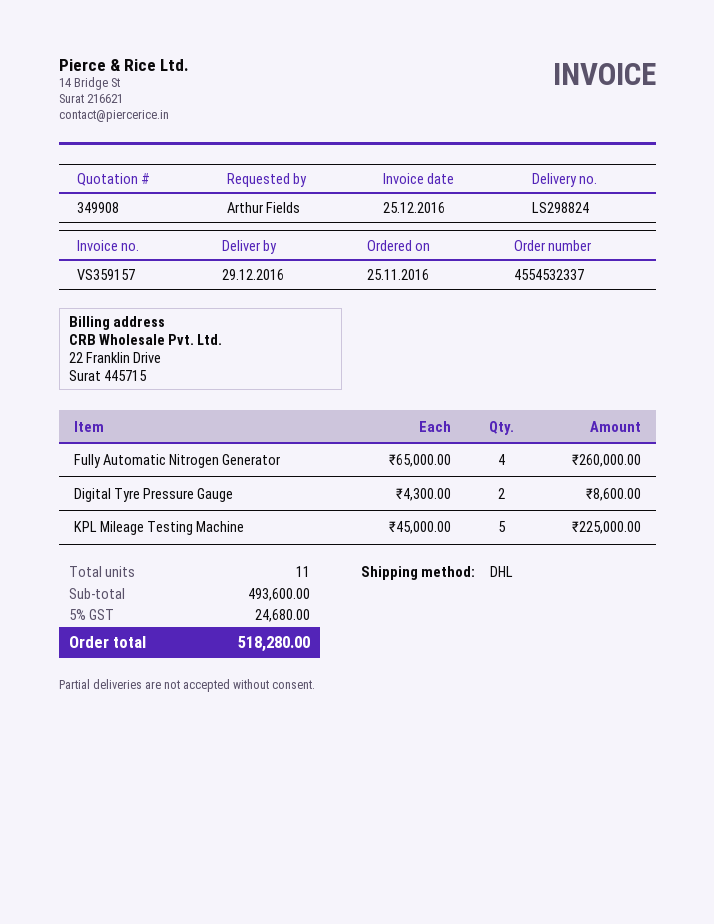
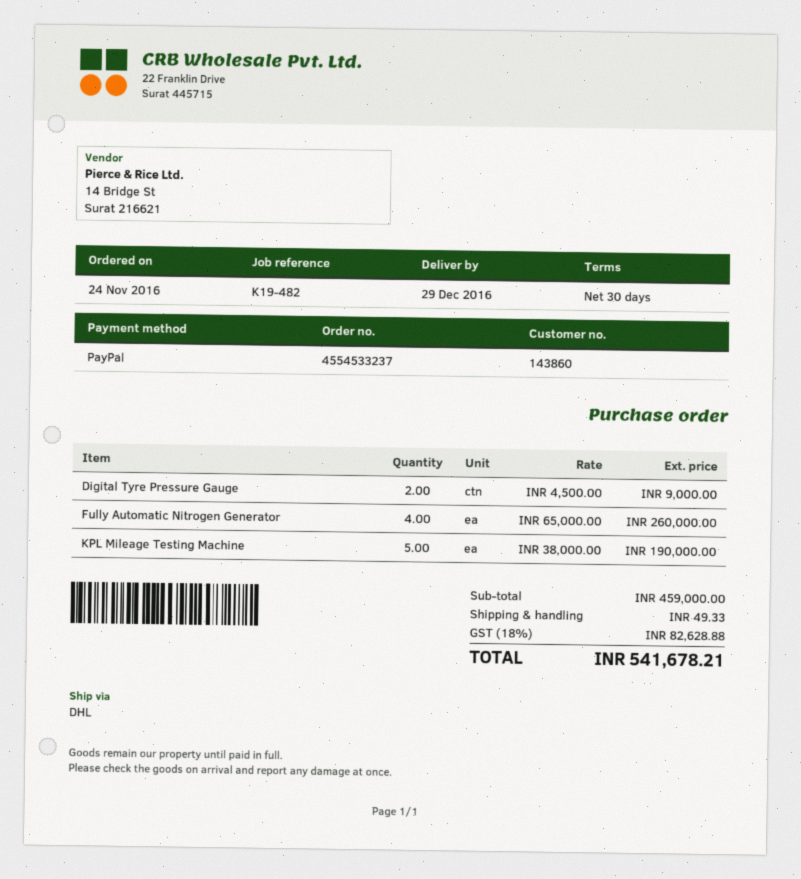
order number: 4554532337 -> 4554533237
order date: 2016-11-25 -> 2016-11-24
Digital Tyre Pressure Gauge: 2 x 4300.00 = 8600.00 -> 2 x 4500.00 = 9000.00
KPL Mileage Testing Machine: 5 x 45000.00 = 225000.00 -> 5 x 38000.00 = 190000.00
subtotal: 493600.00 -> 459000.00
shipping: none -> 49.33
tax: 5% = 24680.00 -> 18% = 82628.88
total: 518280.00 -> 541678.21

